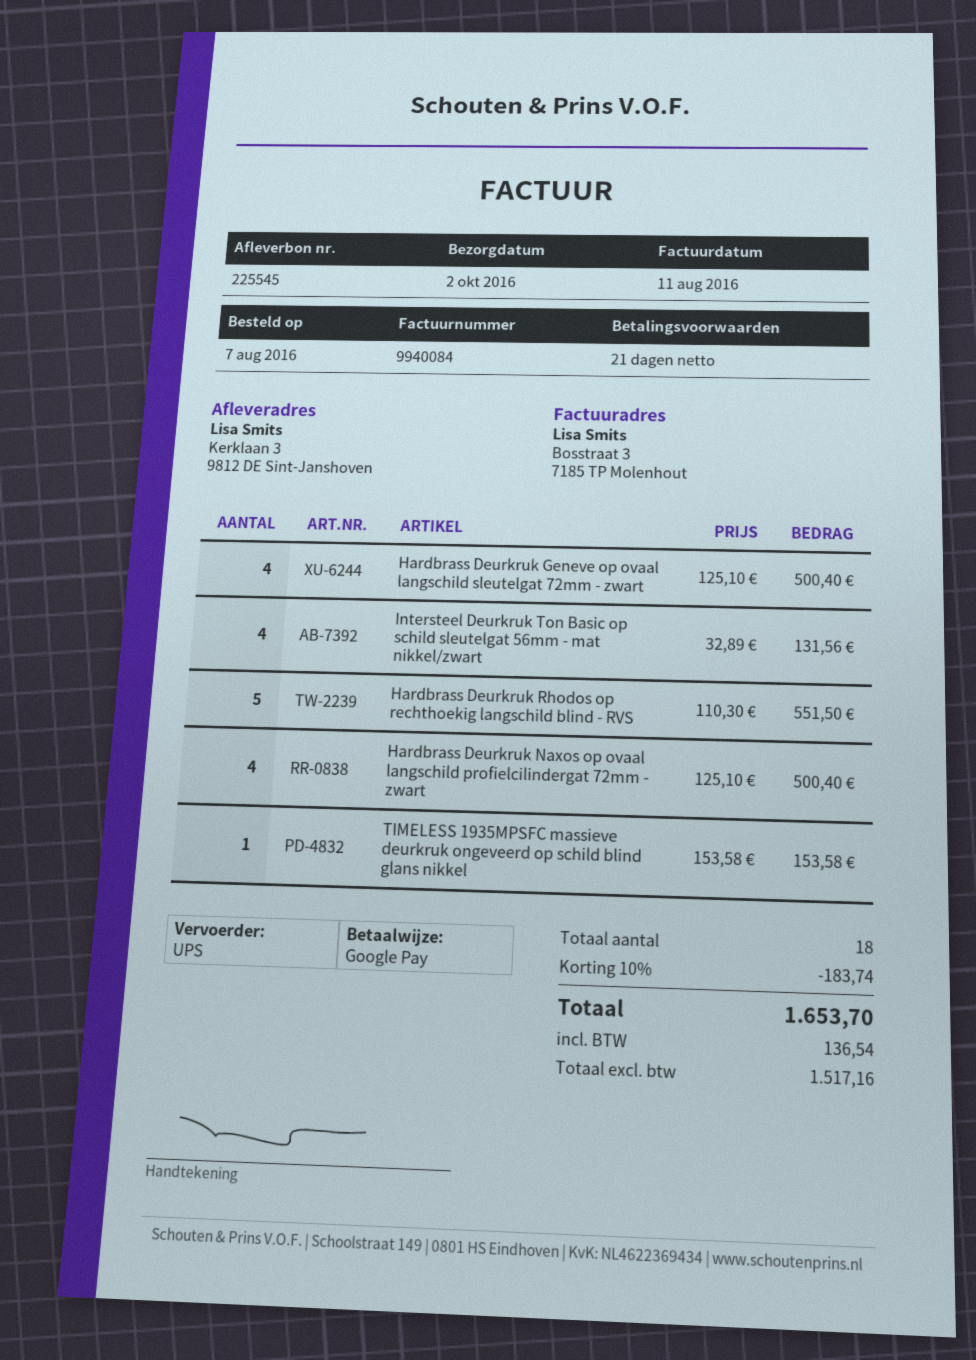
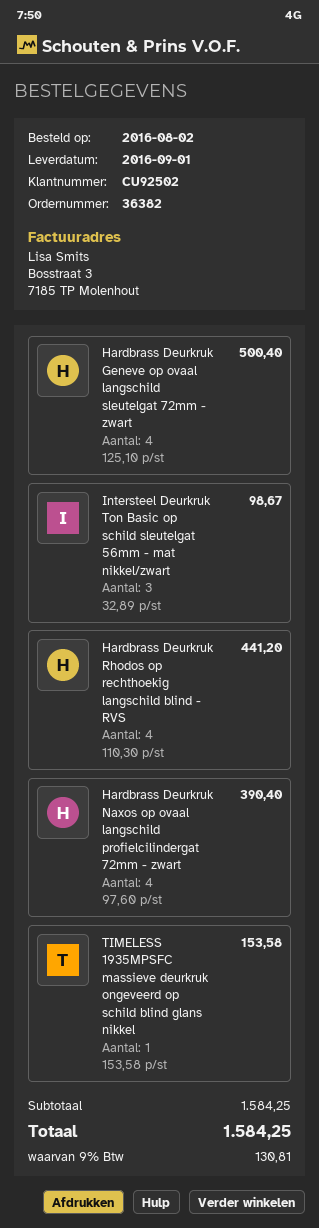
order date: 2016-08-07 -> 2016-08-02
delivery date: 2016-10-02 -> 2016-09-01
Intersteel Deurkruk Ton Basic op schild sleutelgat 56mm - mat nikkel/zwart: 4 x 32.89 = 131.56 -> 3 x 32.89 = 98.67
Hardbrass Deurkruk Rhodos op rechthoekig langschild blind - RVS: 5 x 110.30 = 551.50 -> 4 x 110.30 = 441.20
Hardbrass Deurkruk Naxos op ovaal langschild profielcilindergat 72mm - zwart: 4 x 125.10 = 500.40 -> 4 x 97.60 = 390.40
discount: 10% = 183.74 -> none
tax: 136.54 -> 130.81
total: 1653.70 -> 1584.25

